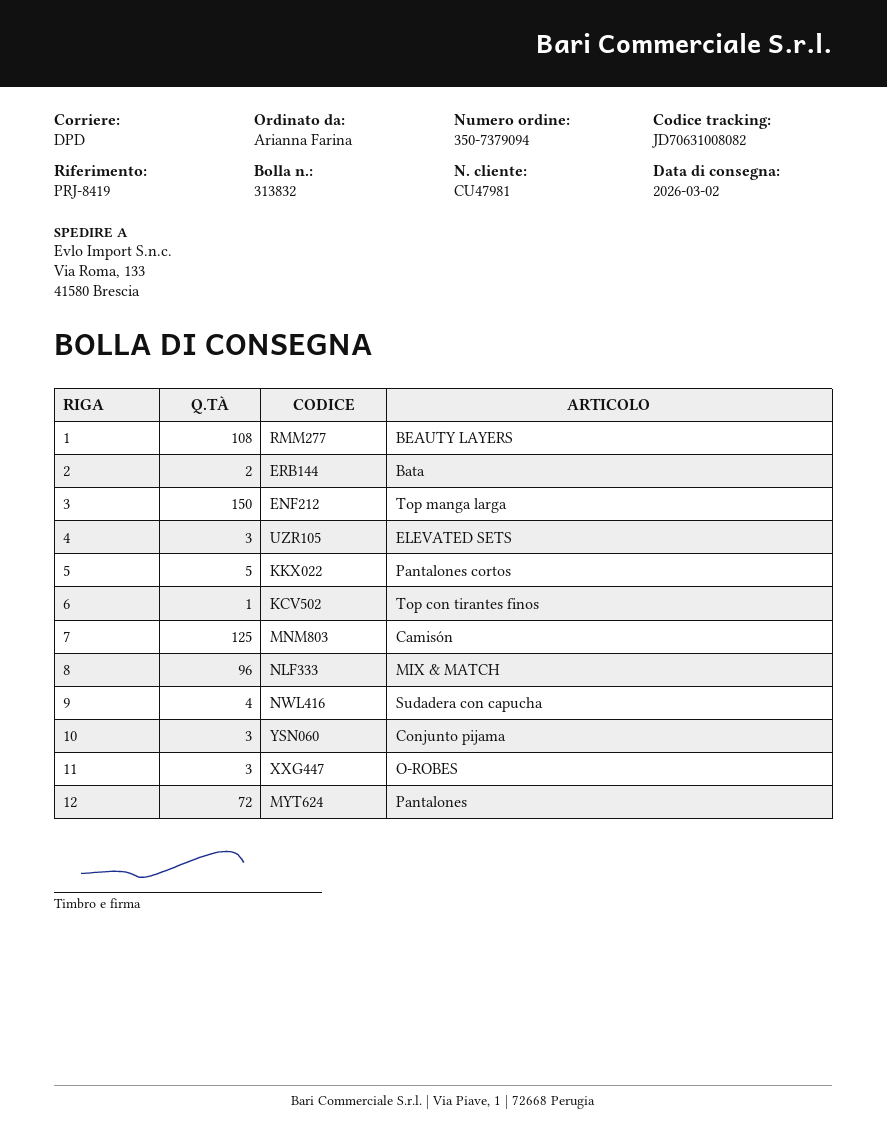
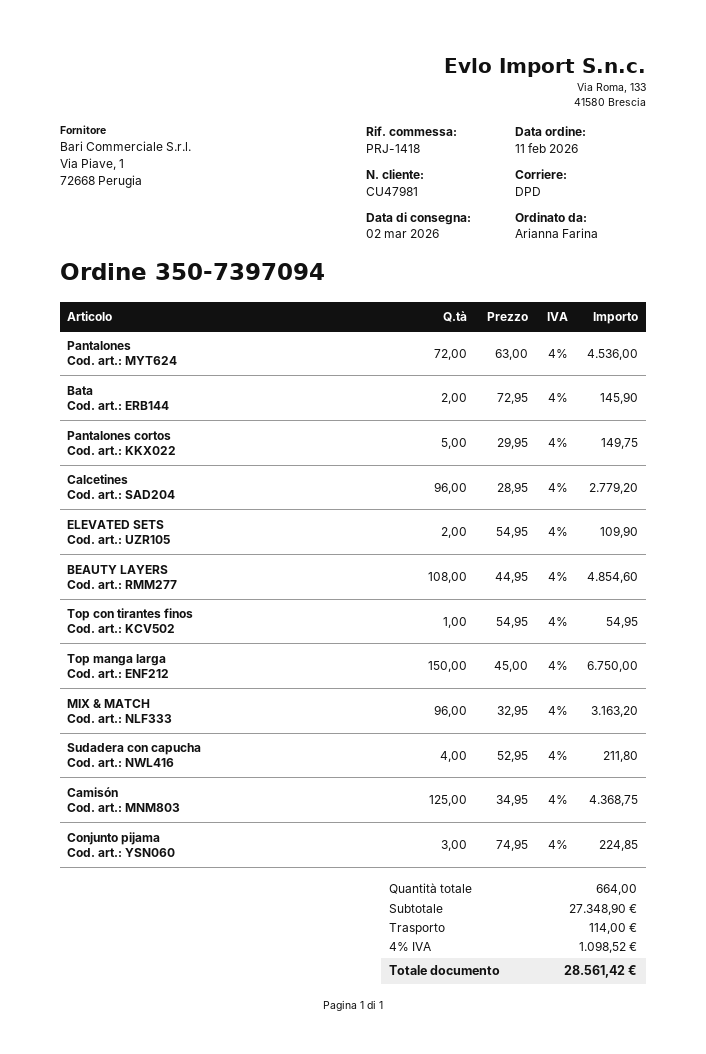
order number: 350-7379094 -> 350-7397094
reference: PRJ-8419 -> PRJ-1418
ELEVATED SETS: 3 -> 2
O-ROBES: 3 -> none
Calcetines: none -> 96

